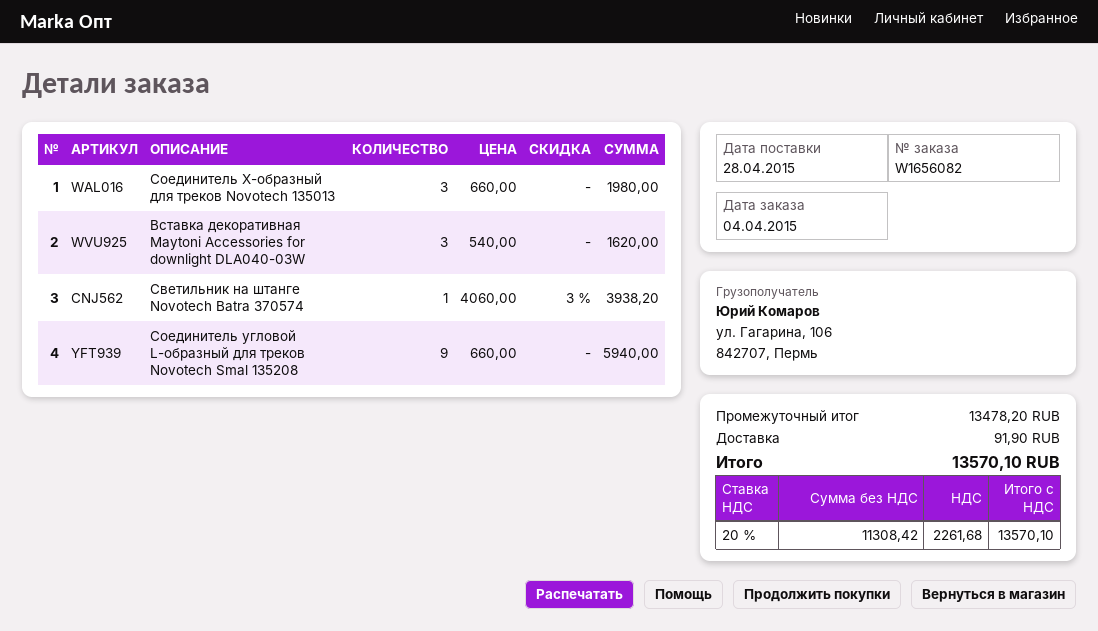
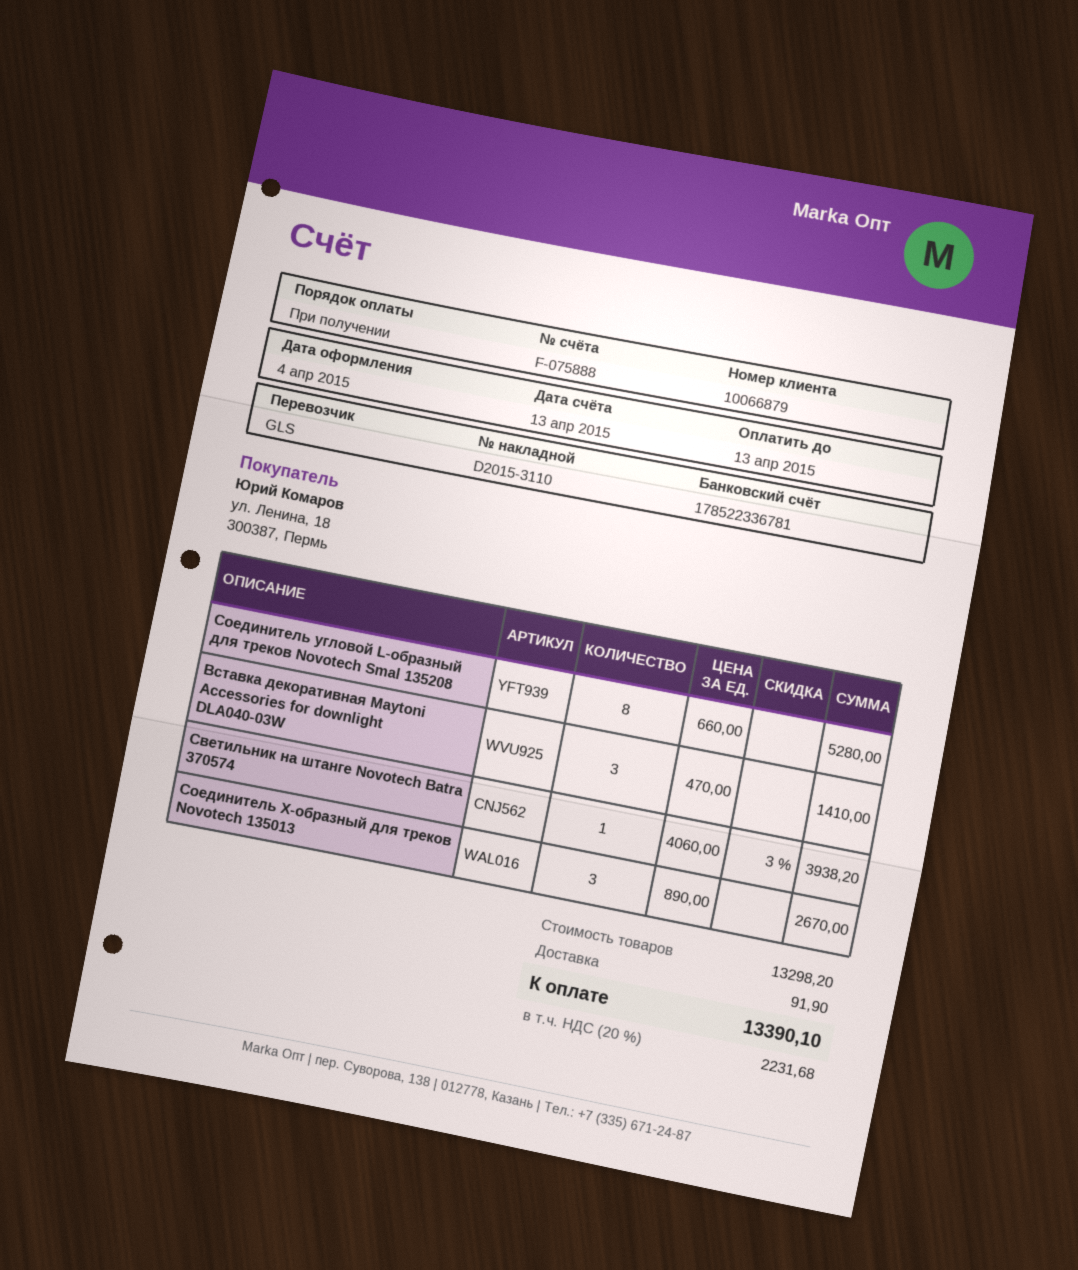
Соединитель X-образный для треков Novotech 135013: 3 x 660.00 = 1980.00 -> 3 x 890.00 = 2670.00
Вставка декоративная Maytoni Accessories for downlight DLA040-03W: 3 x 540.00 = 1620.00 -> 3 x 470.00 = 1410.00
Соединитель угловой L-образный для треков Novotech Smal 135208: 9 x 660.00 = 5940.00 -> 8 x 660.00 = 5280.00
subtotal: 13478.20 -> 13298.20
tax: 20% = 2261.68 -> 20% = 2231.68
total: 13570.10 -> 13390.10

